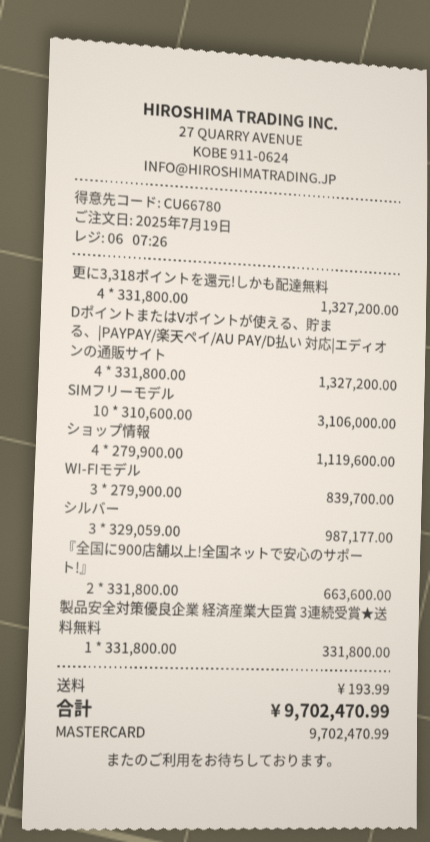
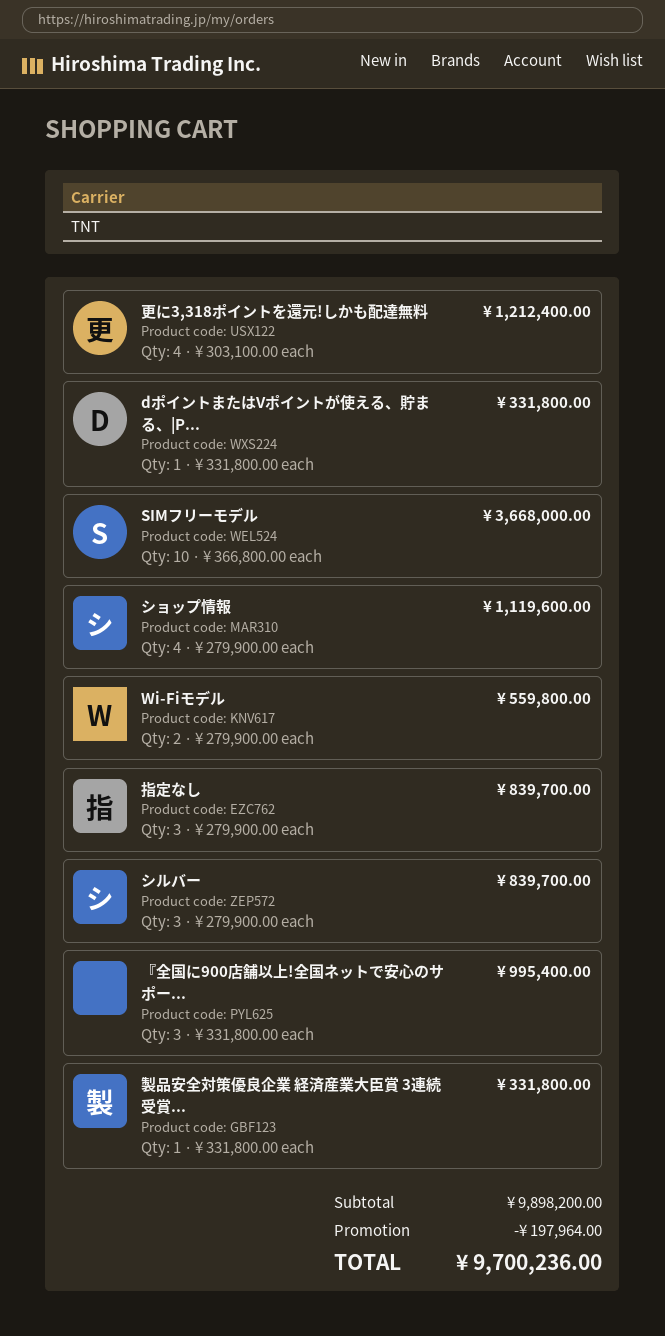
更に3,318ポイントを還元!しかも配達無料: 4 x 331800.00 = 1327200.00 -> 4 x 303100.00 = 1212400.00
DポイントまたはVポイントが使える、貯まる、|PAYPAY/楽天ペイ/AU PAY/D払い 対応|エディオンの通販サイト: 4 x 331800.00 = 1327200.00 -> 1 x 331800.00 = 331800.00
SIMフリーモデル: 10 x 310600.00 = 3106000.00 -> 10 x 366800.00 = 3668000.00
WI-FIモデル: 3 x 279900.00 = 839700.00 -> 2 x 279900.00 = 559800.00
シルバー: 3 x 329059.00 = 987177.00 -> 3 x 279900.00 = 839700.00
『全国に900店舗以上!全国ネットで安心のサポート!』: 2 x 331800.00 = 663600.00 -> 3 x 331800.00 = 995400.00
指定なし: none -> 3 x 279900.00 = 839700.00
discount: none -> 197964.00
shipping: 193.99 -> none
total: 9702470.99 -> 9700236.00

